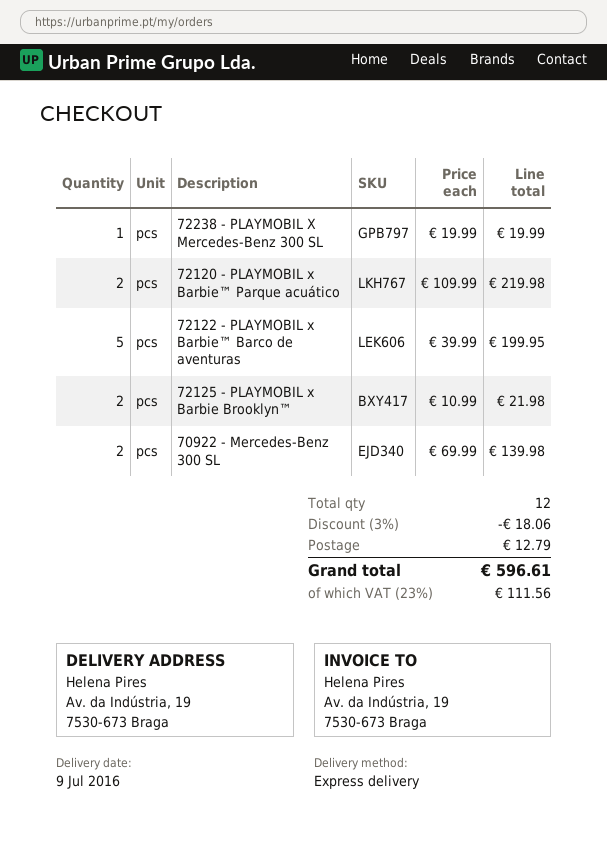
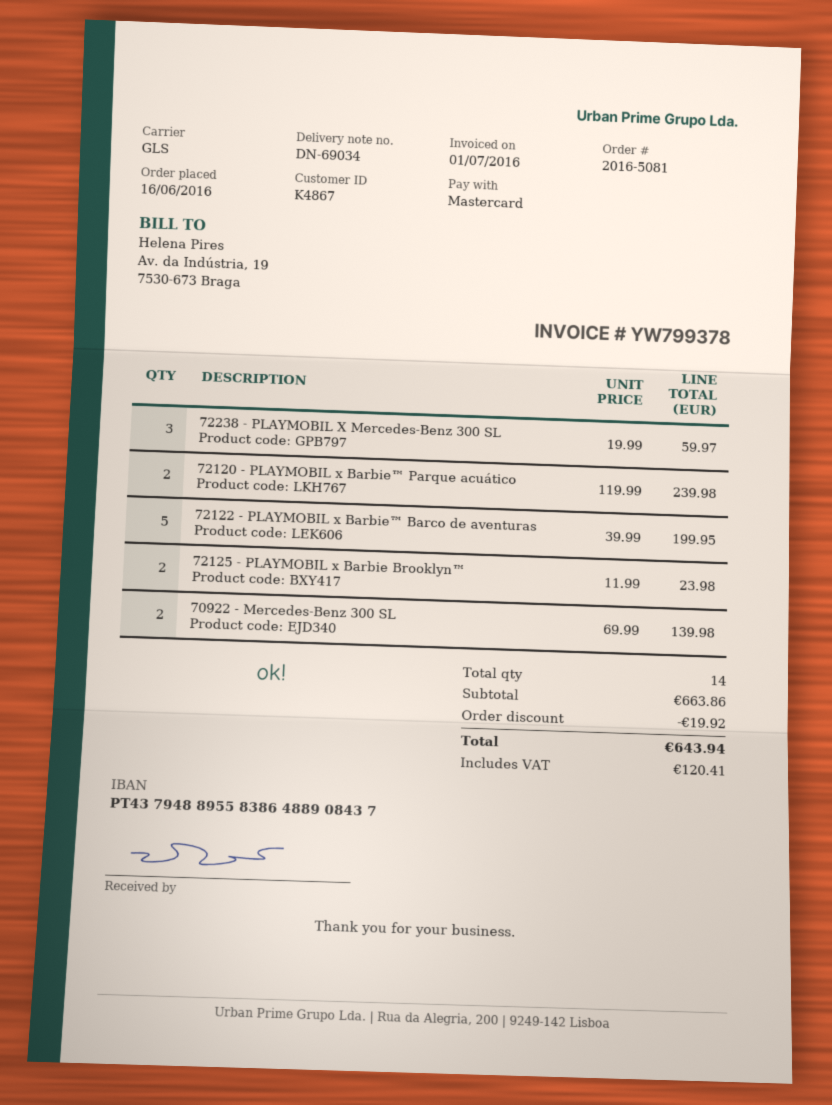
shipping method: express -> GLS
72238 - PLAYMOBIL X Mercedes-Benz 300 SL: 1 x 19.99 = 19.99 -> 3 x 19.99 = 59.97
72120 - PLAYMOBIL x Barbie™ Parque acuático: 2 x 109.99 = 219.98 -> 2 x 119.99 = 239.98
72125 - PLAYMOBIL x Barbie Brooklyn™: 2 x 10.99 = 21.98 -> 2 x 11.99 = 23.98
total quantity: 12 -> 14
discount: 18.06 -> 19.92
shipping: 12.79 -> none
tax: 111.56 -> 120.41
total: 596.61 -> 643.94

